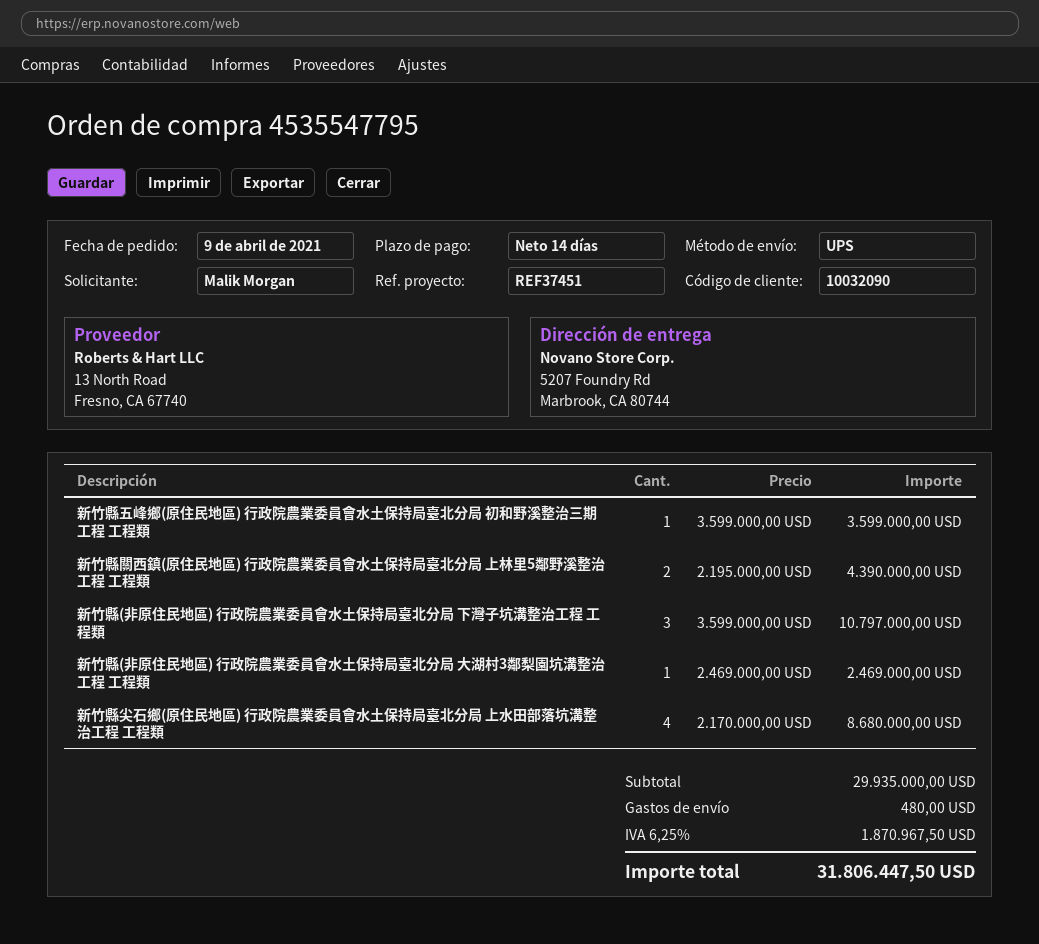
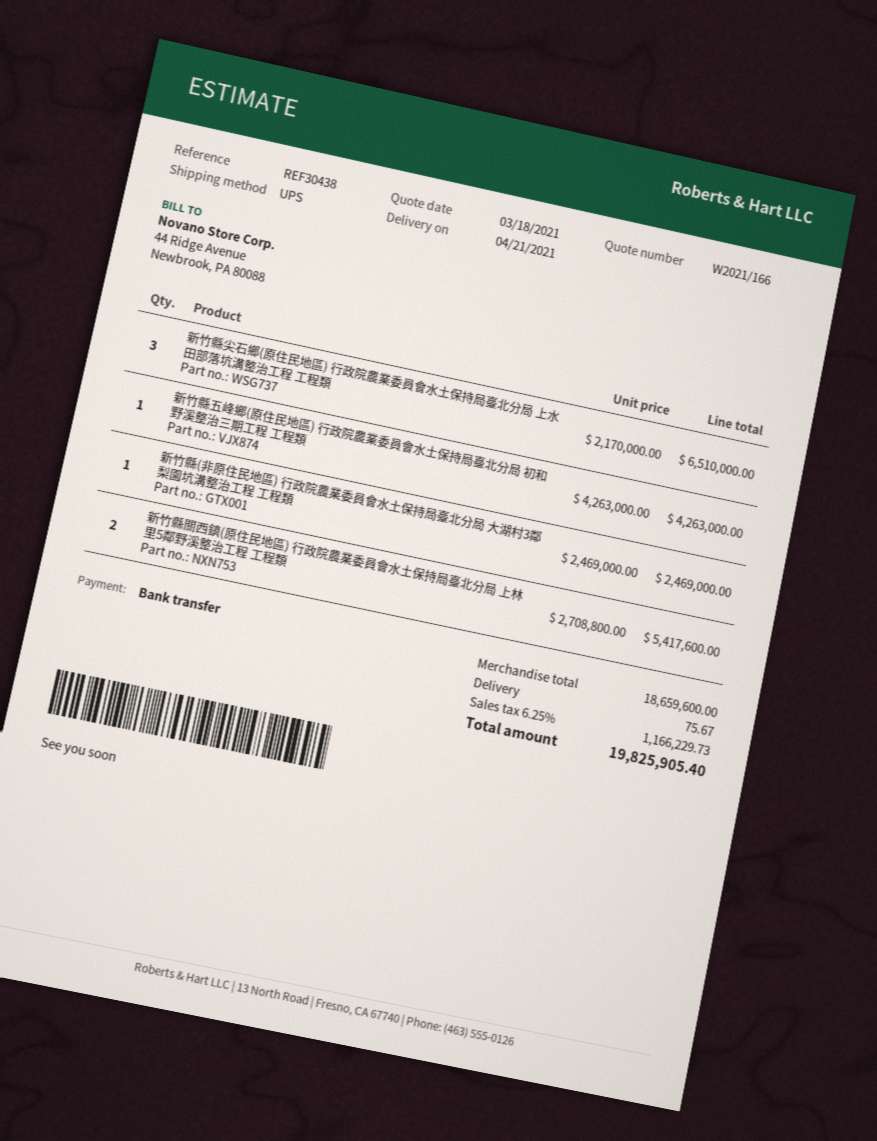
reference: REF37451 -> REF30438
新竹縣五峰鄉(原住民地區) 行政院農業委員會水土保持局臺北分局 初和野溪整治三期工程 工程類: 1 x 3599000.00 = 3599000.00 -> 1 x 4263000.00 = 4263000.00
新竹縣關西鎮(原住民地區) 行政院農業委員會水土保持局臺北分局 上林里5鄰野溪整治工程 工程類: 2 x 2195000.00 = 4390000.00 -> 2 x 2708800.00 = 5417600.00
新竹縣(非原住民地區) 行政院農業委員會水土保持局臺北分局 下灣子坑溝整治工程 工程類: 3 x 3599000.00 = 10797000.00 -> none
新竹縣尖石鄉(原住民地區) 行政院農業委員會水土保持局臺北分局 上水田部落坑溝整治工程 工程類: 4 x 2170000.00 = 8680000.00 -> 3 x 2170000.00 = 6510000.00
subtotal: 29935000.00 -> 18659600.00
shipping: 480.00 -> 75.67
tax: 6.25% = 1870967.50 -> 6.25% = 1166229.73
total: 31806447.50 -> 19825905.40

